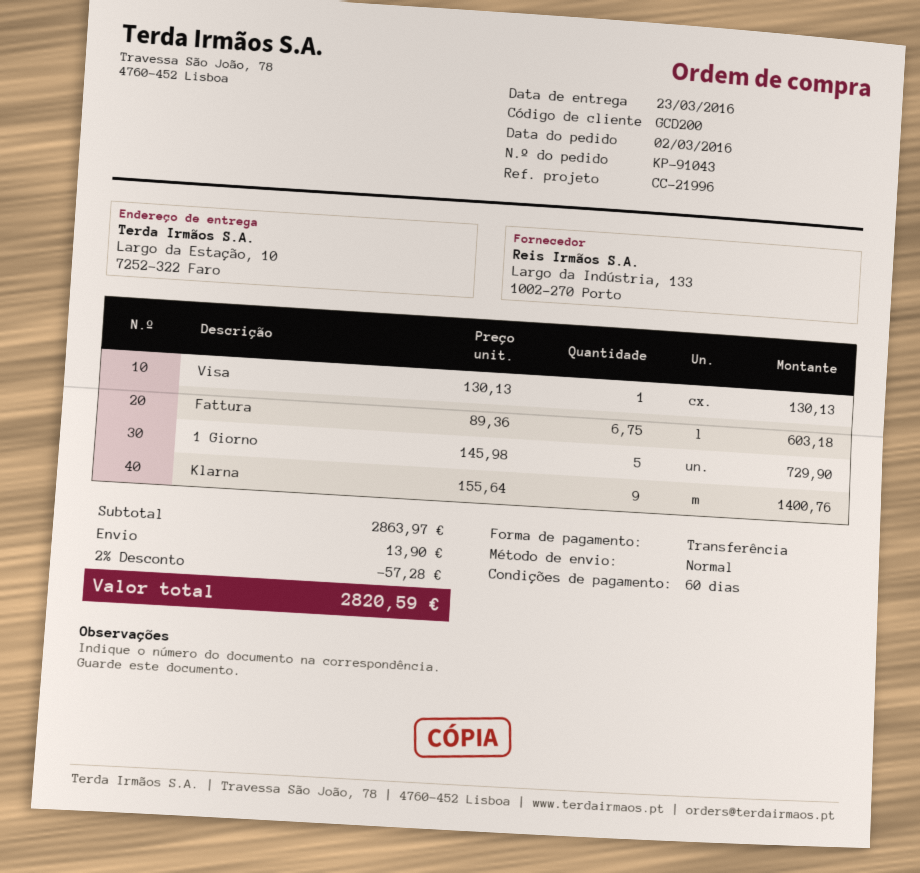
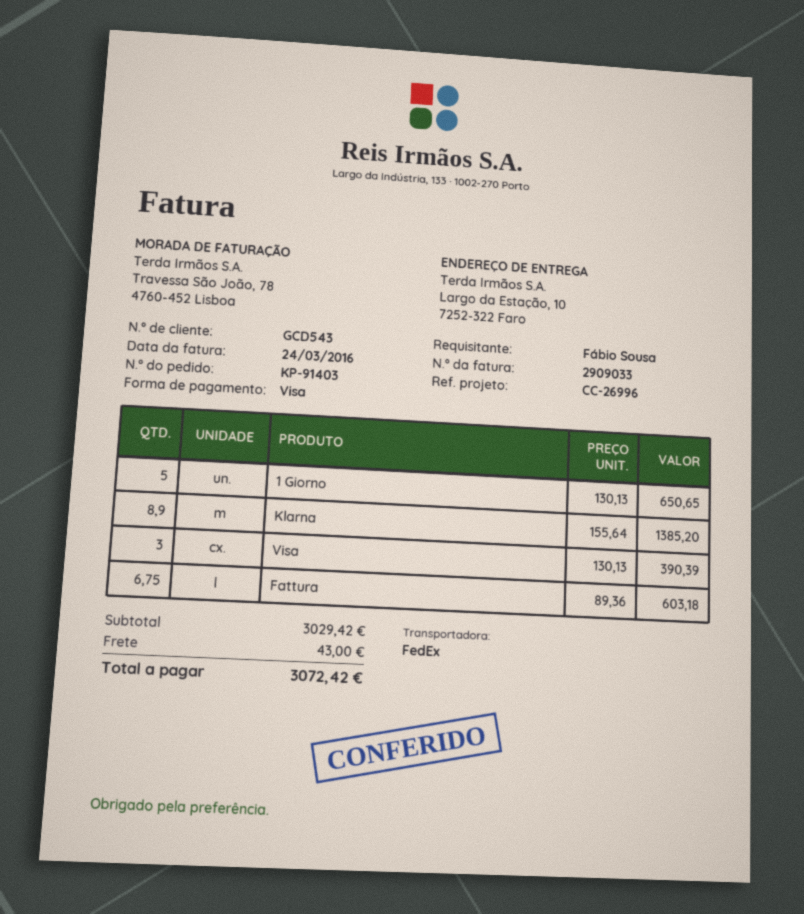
order number: KP-91043 -> KP-91403
customer number: GCD200 -> GCD543
reference: CC-21996 -> CC-26996
payment method: bank transfer -> Visa
shipping method: standard -> FedEx
Visa: 1 x 130.13 = 130.13 -> 3 x 130.13 = 390.39
1 Giorno: 5 x 145.98 = 729.90 -> 5 x 130.13 = 650.65
Klarna: 9 x 155.64 = 1400.76 -> 8.9 x 155.64 = 1385.20
subtotal: 2863.97 -> 3029.42
discount: 2% = 57.28 -> none
shipping: 13.90 -> 43.00
total: 2820.59 -> 3072.42

